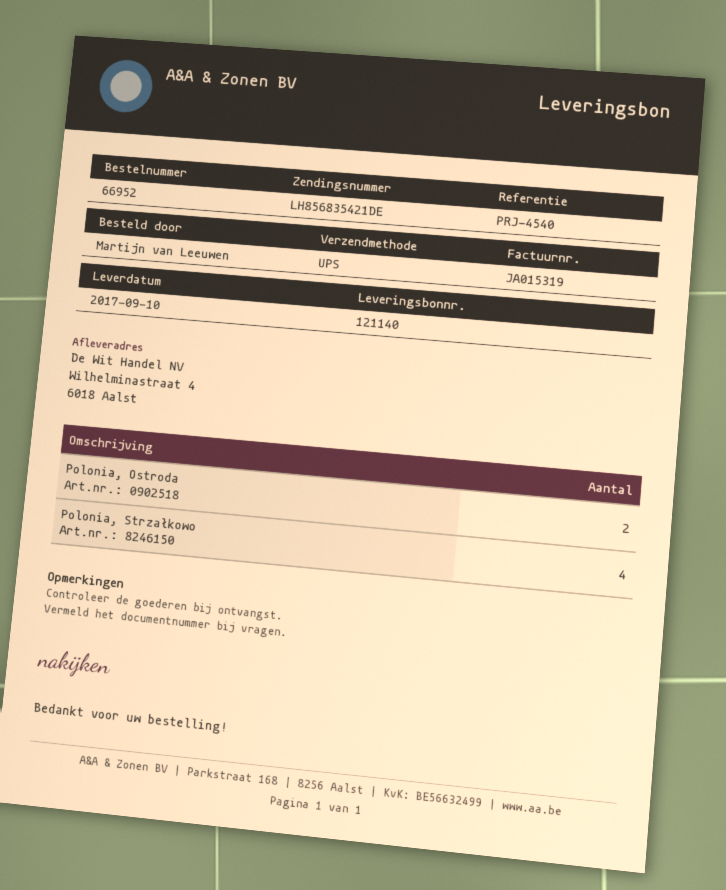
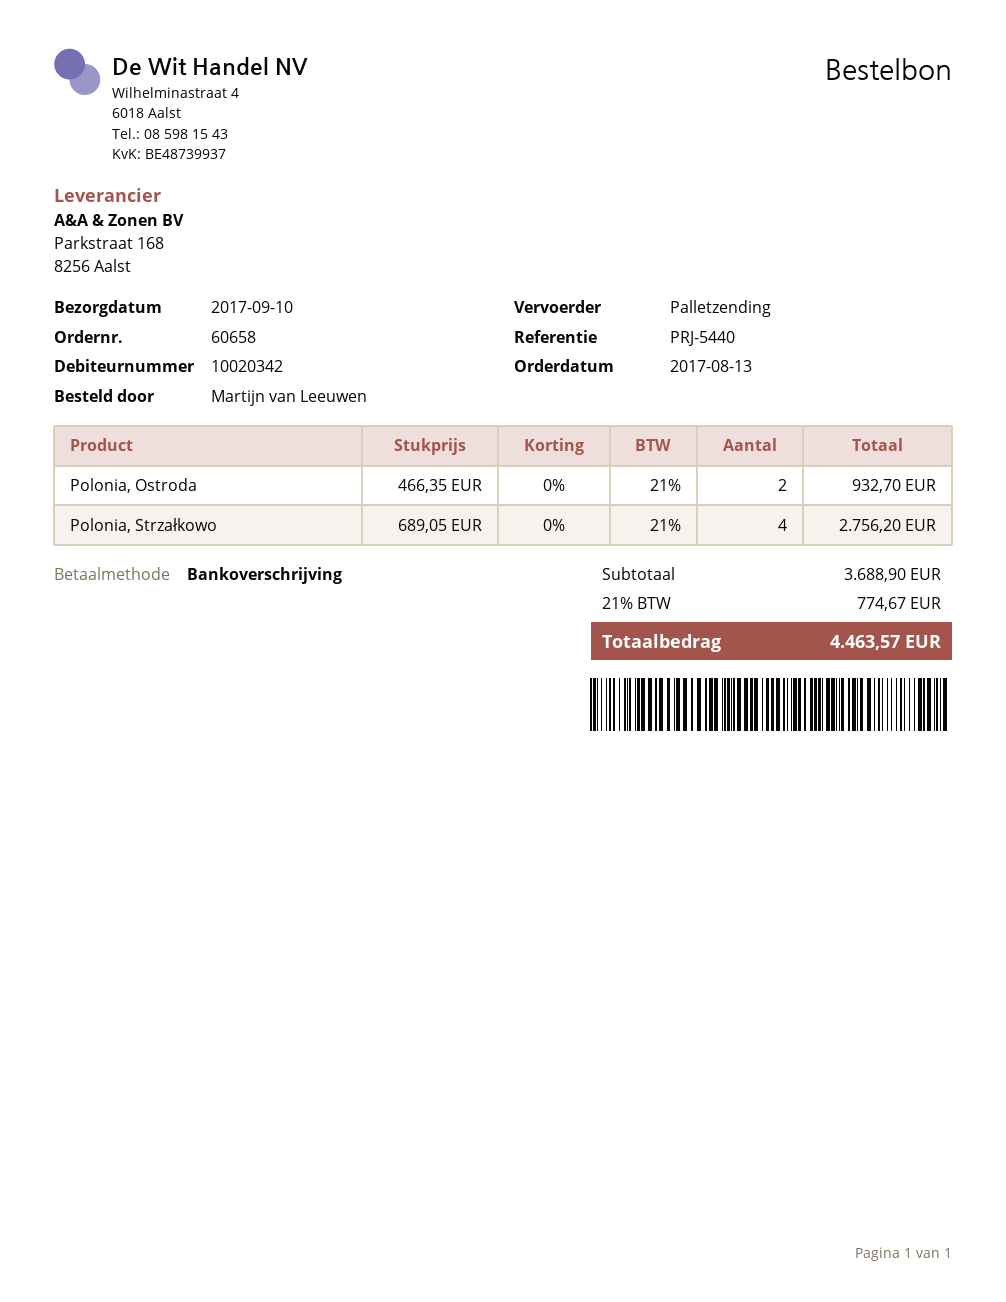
order number: 66952 -> 60658
reference: PRJ-4540 -> PRJ-5440
shipping method: UPS -> pallet freight

